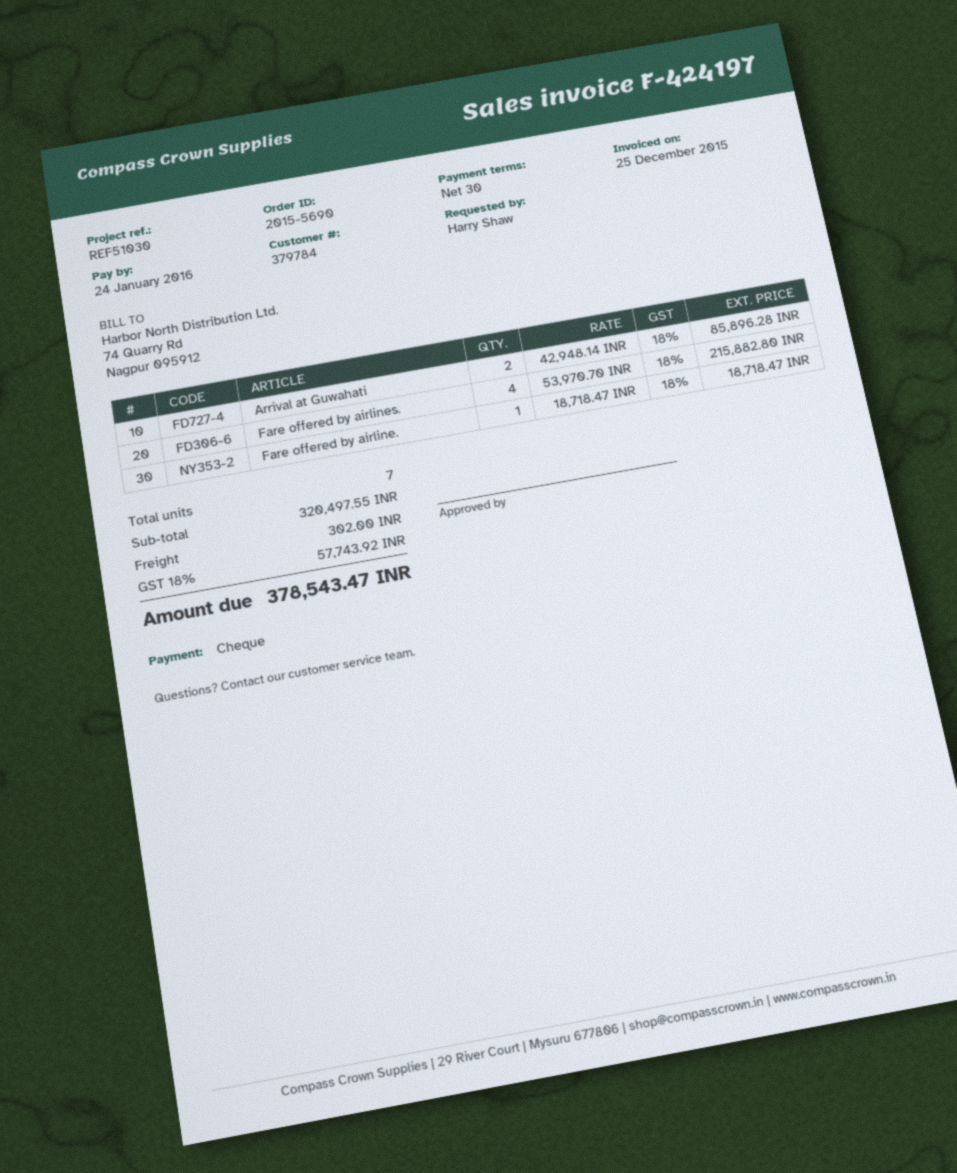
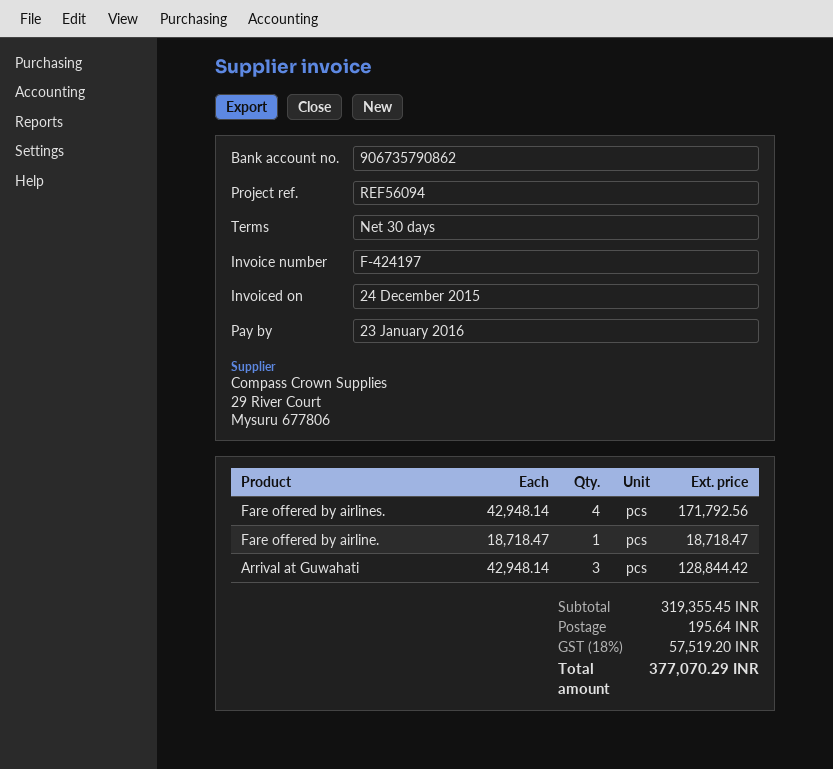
invoice date: 2015-12-25 -> 2015-12-24
due date: 2016-01-24 -> 2016-01-23
reference: REF51030 -> REF56094
Arrival at Guwahati: 2 x 42948.14 = 85896.28 -> 3 x 42948.14 = 128844.42
Fare offered by airlines.: 4 x 53970.70 = 215882.80 -> 4 x 42948.14 = 171792.56
subtotal: 320497.55 -> 319355.45
shipping: 302.00 -> 195.64
tax: 18% = 57743.92 -> 18% = 57519.20
total: 378543.47 -> 377070.29

